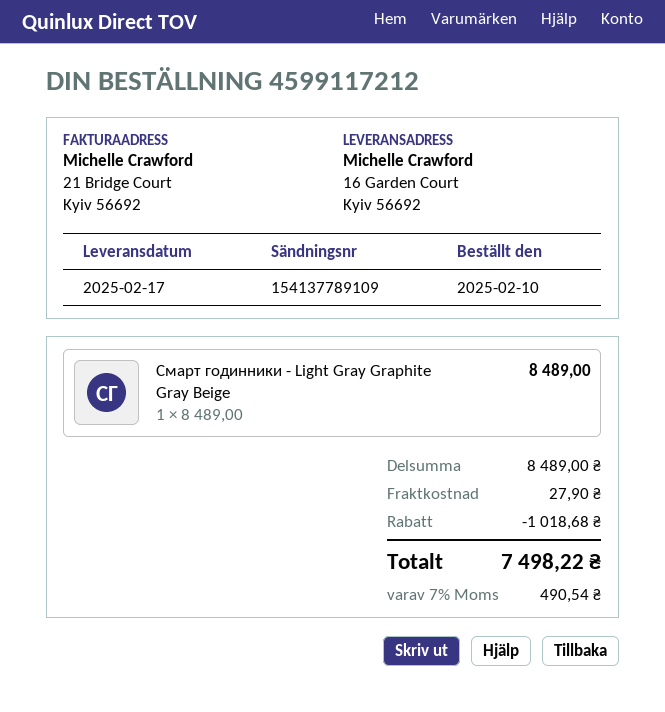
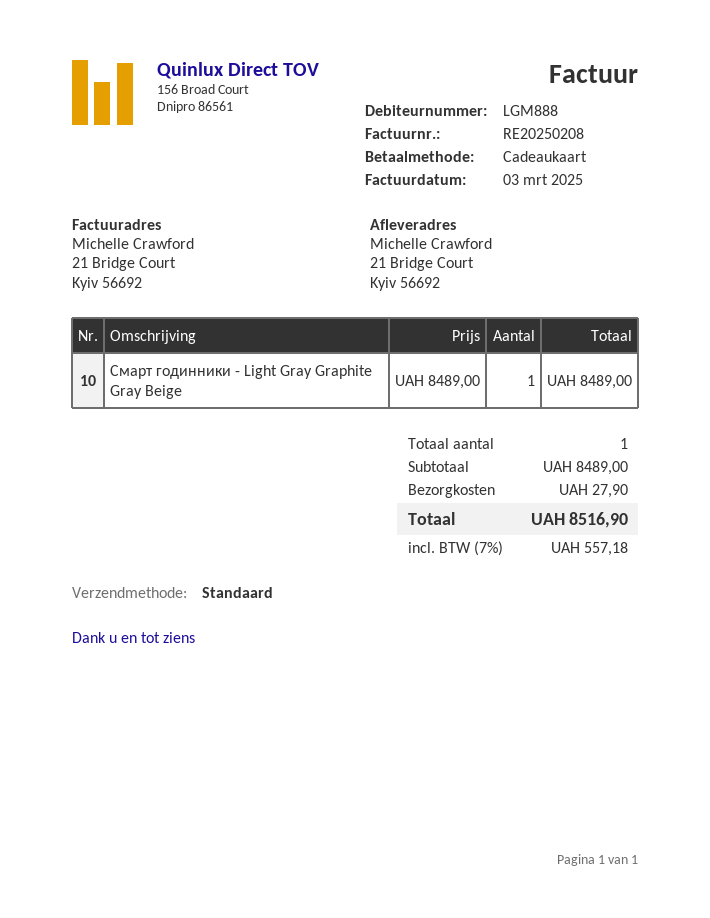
ship to: 16 Garden Court, Kyiv 56692 -> 21 Bridge Court, Kyiv 56692
discount: 1018.68 -> none
tax: 7% = 490.54 -> 7% = 557.18
total: 7498.22 -> 8516.90

